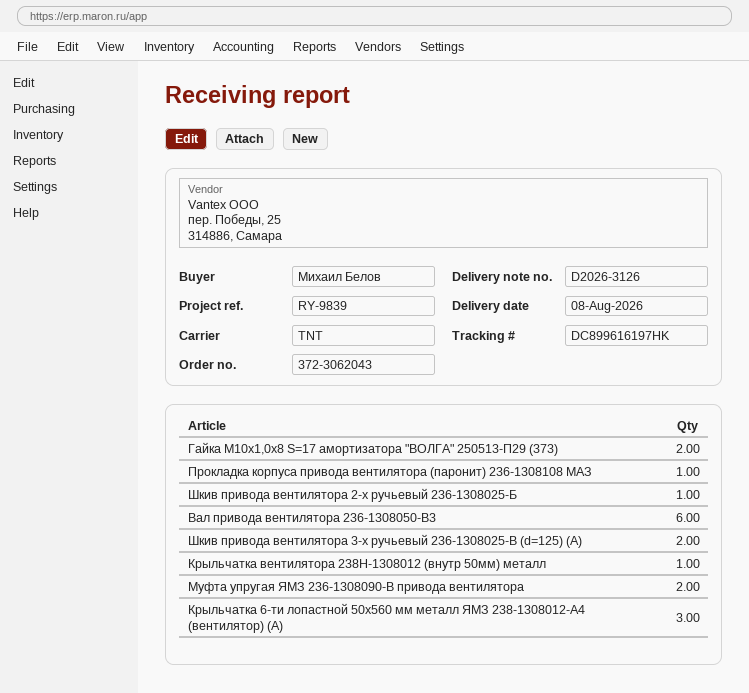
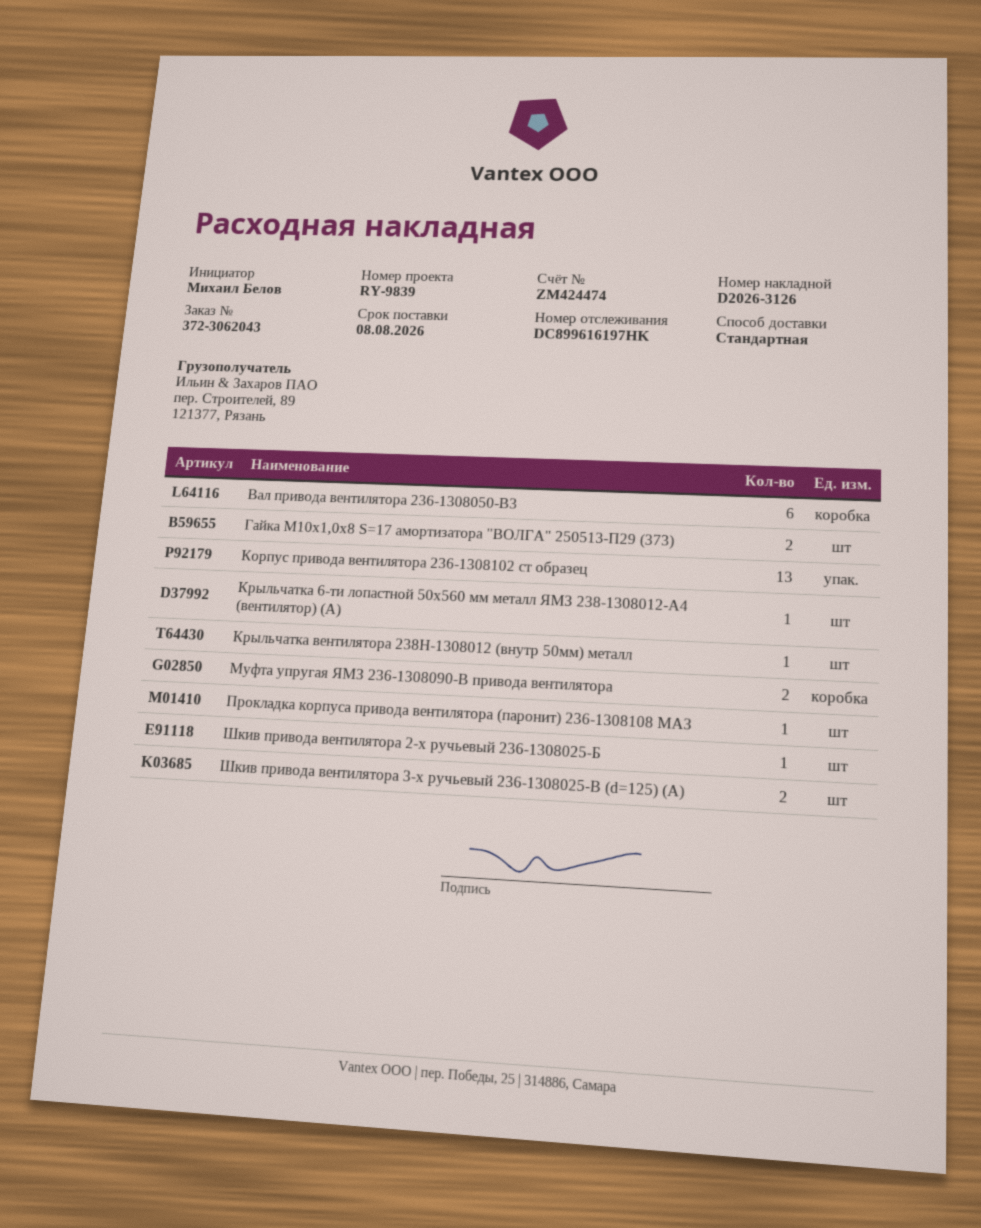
shipping method: TNT -> standard
Крыльчатка 6-ти лопастной 50х560 мм металл ЯМЗ 238-1308012-А4 (вентилятор) (А): 3 -> 1
Корпус привода вентилятора 236-1308102 ст образец: none -> 13

